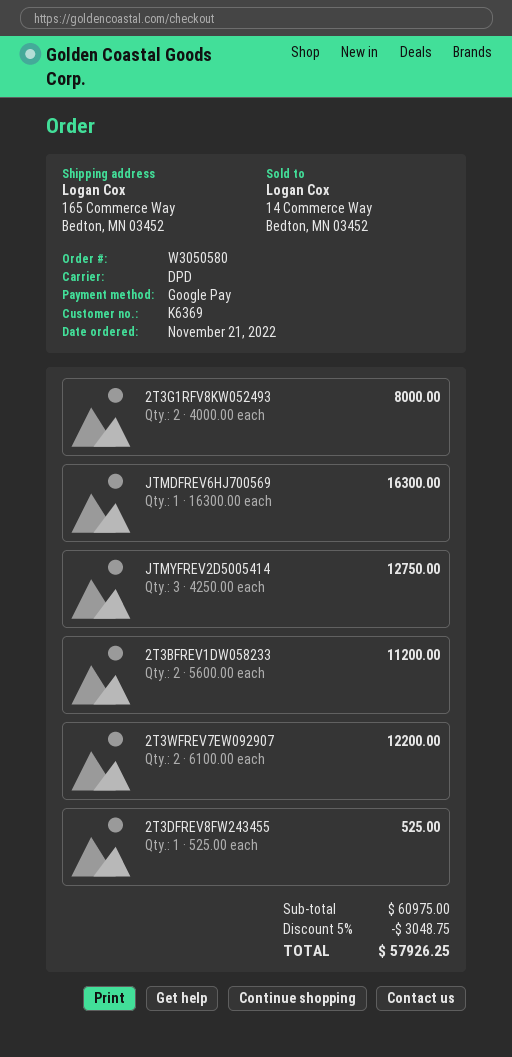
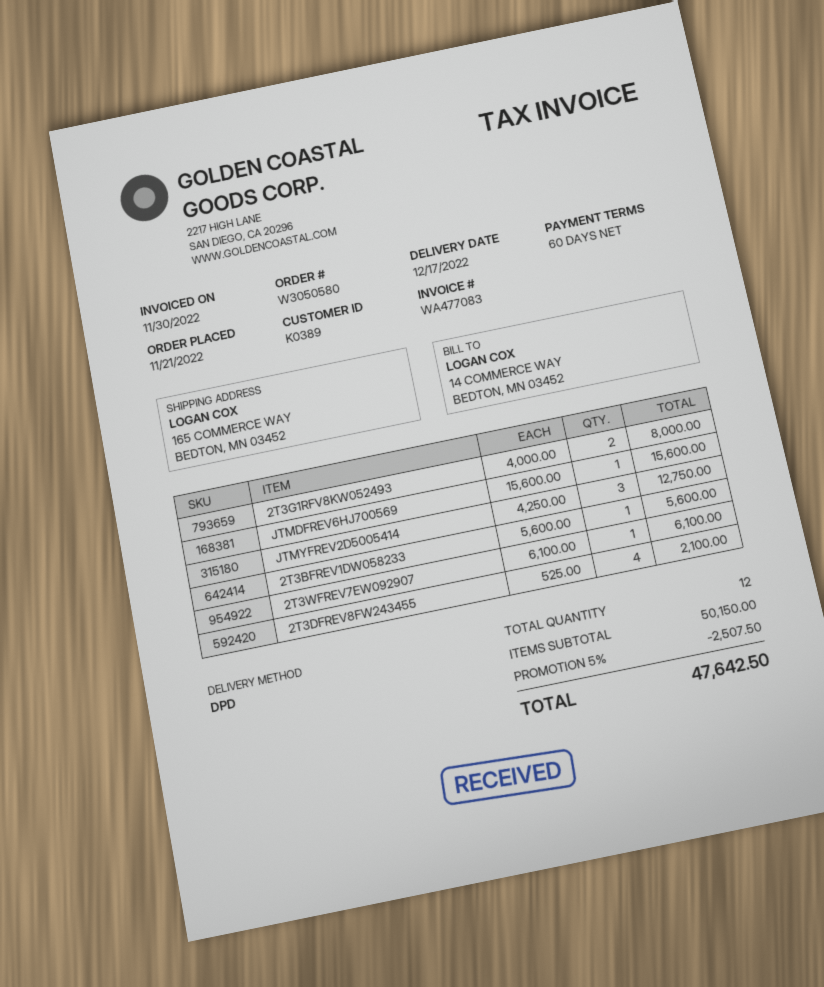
customer number: K6369 -> K0389
JTMDFREV6HJ700569: 1 x 16300.00 = 16300.00 -> 1 x 15600.00 = 15600.00
2T3BFREV1DW058233: 2 x 5600.00 = 11200.00 -> 1 x 5600.00 = 5600.00
2T3WFREV7EW092907: 2 x 6100.00 = 12200.00 -> 1 x 6100.00 = 6100.00
2T3DFREV8FW243455: 1 x 525.00 = 525.00 -> 4 x 525.00 = 2100.00
subtotal: 60975.00 -> 50150.00
discount: 5% = 3048.75 -> 5% = 2507.50
total: 57926.25 -> 47642.50

